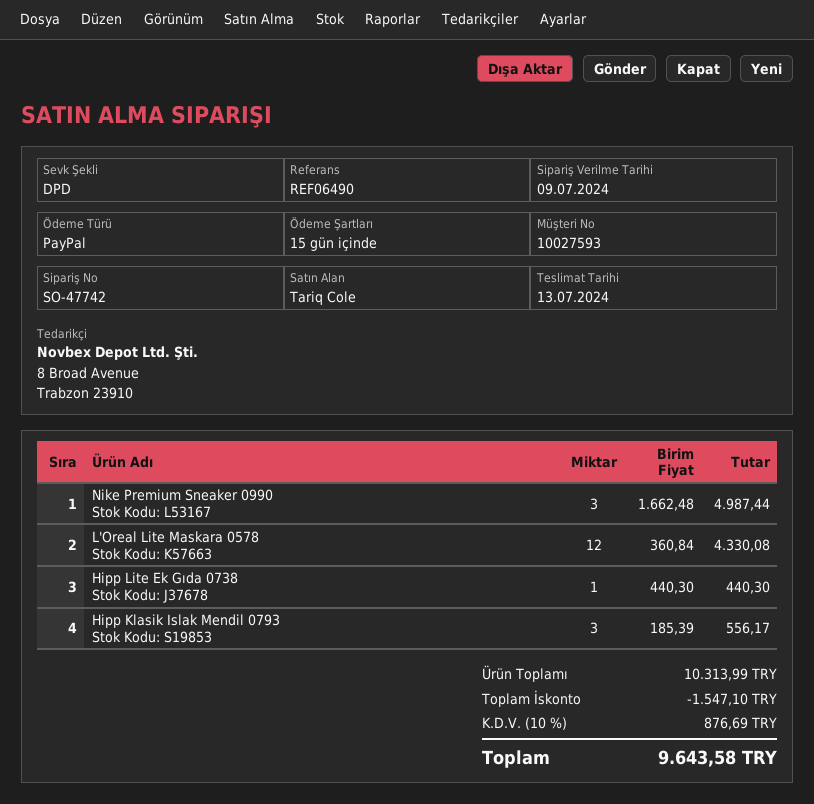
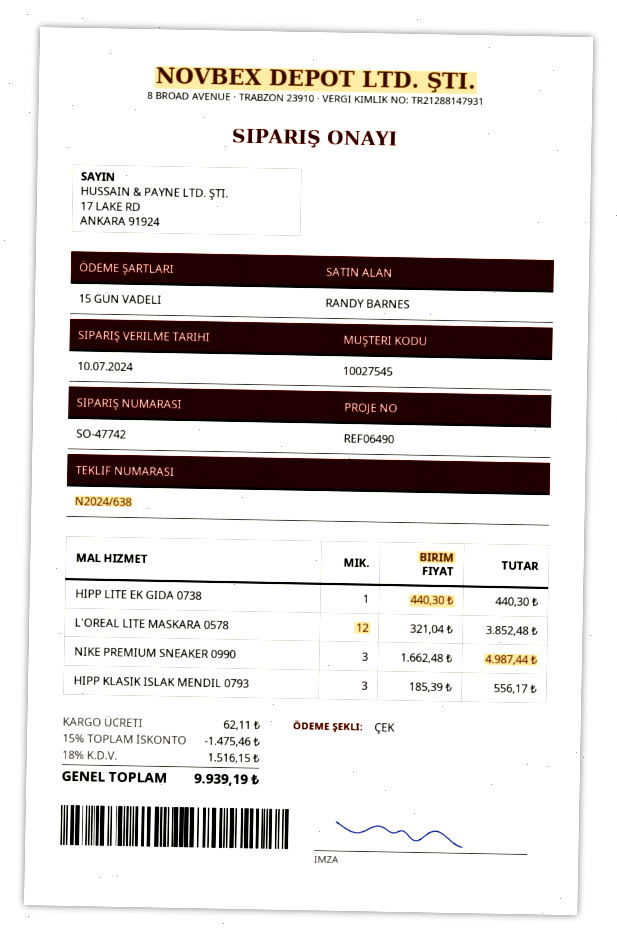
order date: 2024-07-09 -> 2024-07-10
customer number: 10027593 -> 10027545
ordered by: Tariq Cole -> RANDY BARNES
payment method: PayPal -> cheque
L'Oreal Lite Maskara 0578: 12 x 360.84 = 4330.08 -> 12 x 321.04 = 3852.48
discount: 1547.10 -> 1475.46
shipping: none -> 62.11
tax: 10% = 876.69 -> 18% = 1516.15
total: 9643.58 -> 9939.19

